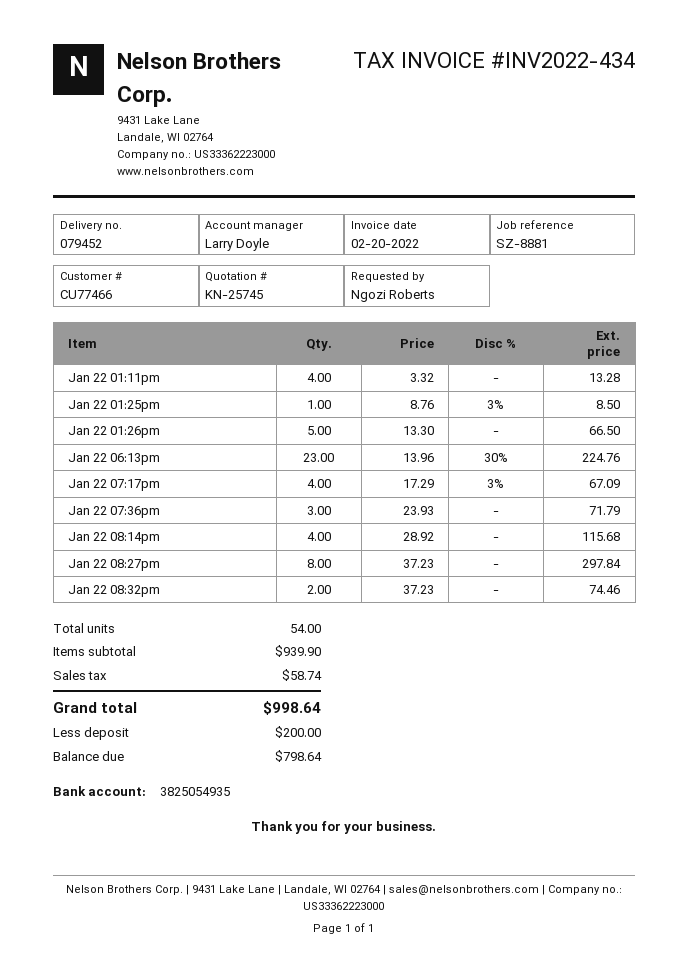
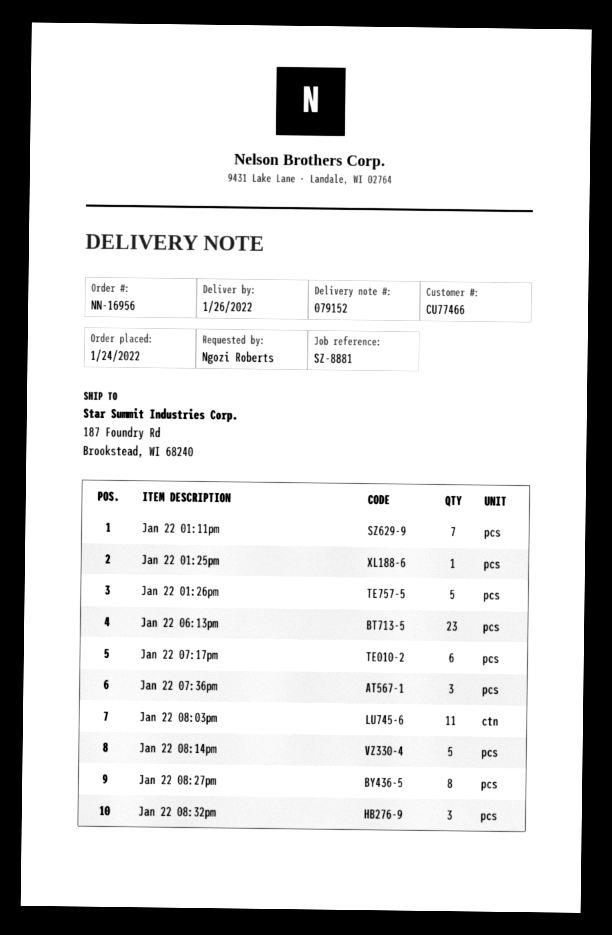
delivery note number: 079452 -> 079152
Jan 22 01:11pm: 4 -> 7
Jan 22 07:17pm: 4 -> 6
Jan 22 08:14pm: 4 -> 5
Jan 22 08:32pm: 2 -> 3
Jan 22 08:03pm: none -> 11

